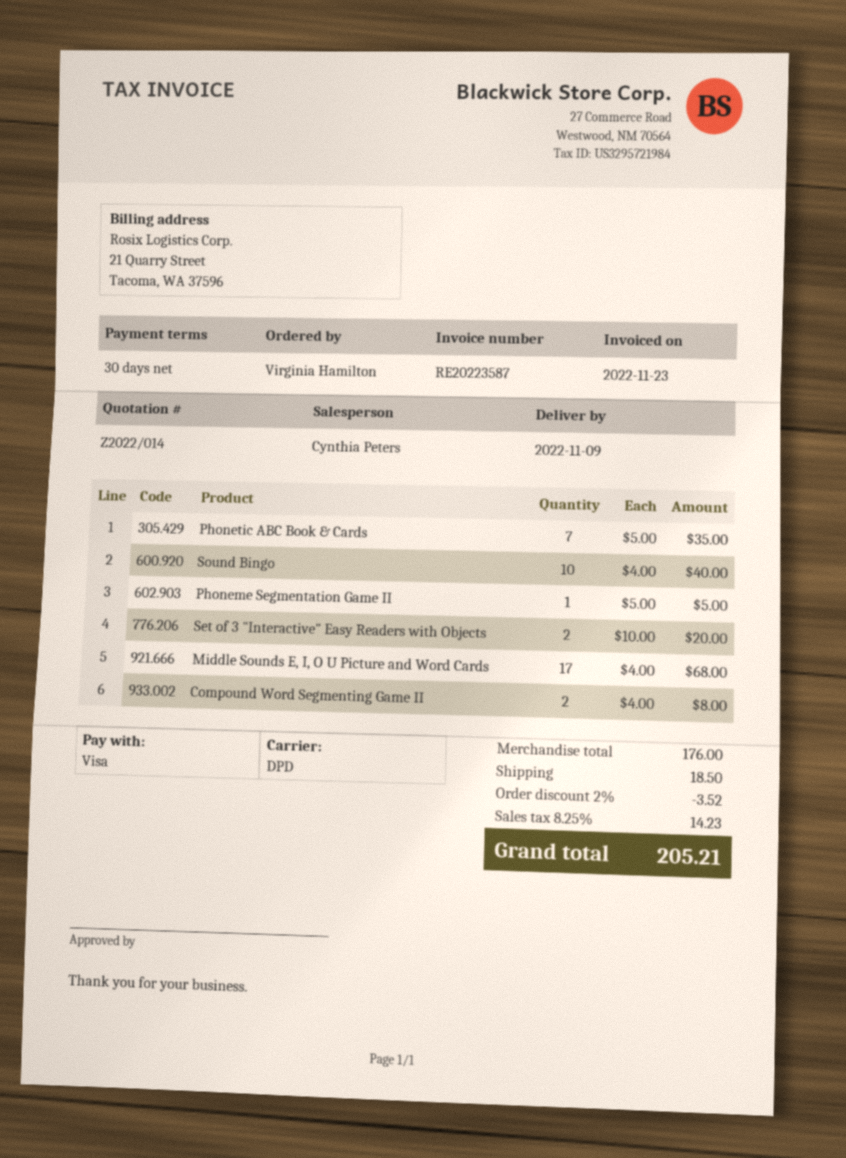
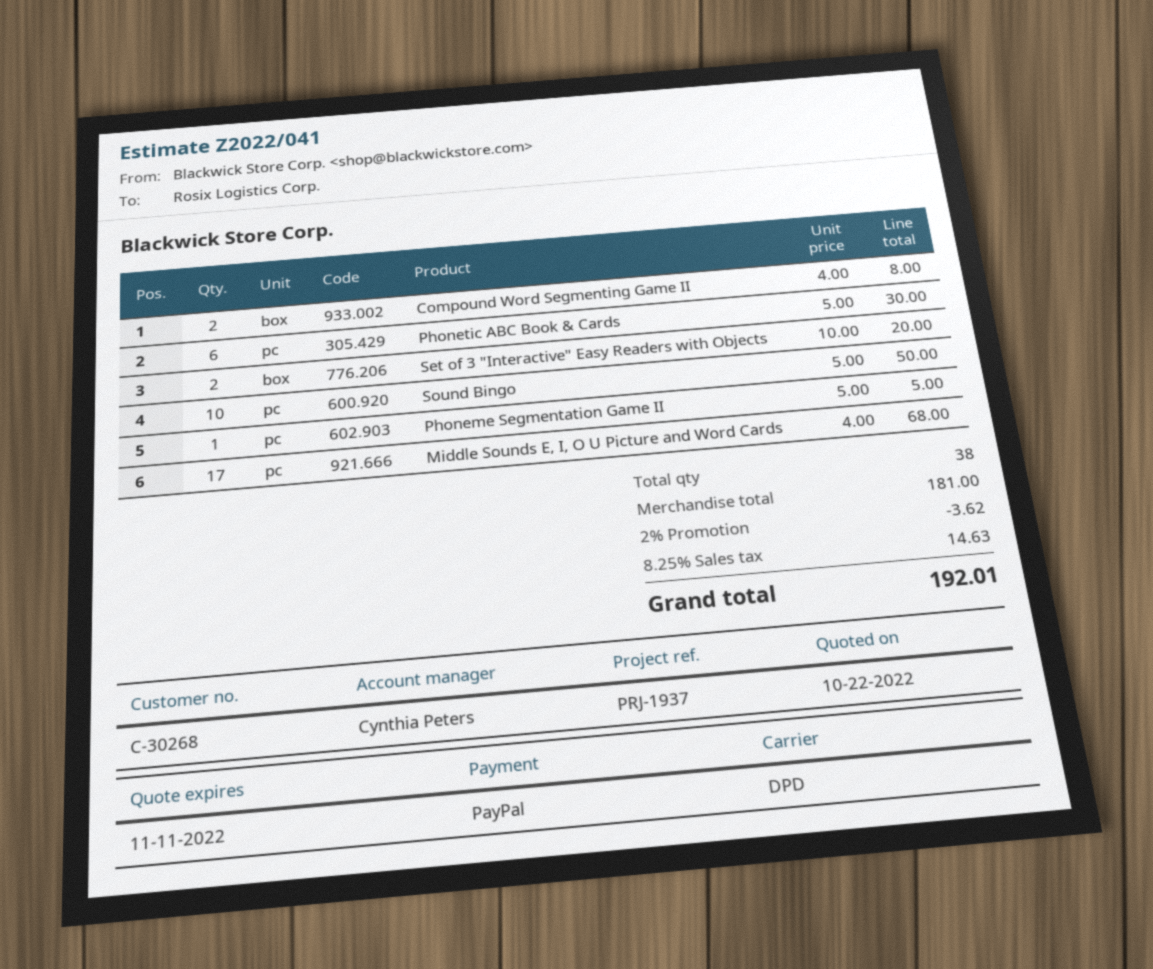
quote number: Z2022/014 -> Z2022/041
payment method: Visa -> PayPal
Phonetic ABC Book & Cards: 7 x 5.00 = 35.00 -> 6 x 5.00 = 30.00
Sound Bingo: 10 x 4.00 = 40.00 -> 10 x 5.00 = 50.00
subtotal: 176.00 -> 181.00
discount: 2% = 3.52 -> 2% = 3.62
shipping: 18.50 -> none
tax: 8.25% = 14.23 -> 8.25% = 14.63
total: 205.21 -> 192.01

